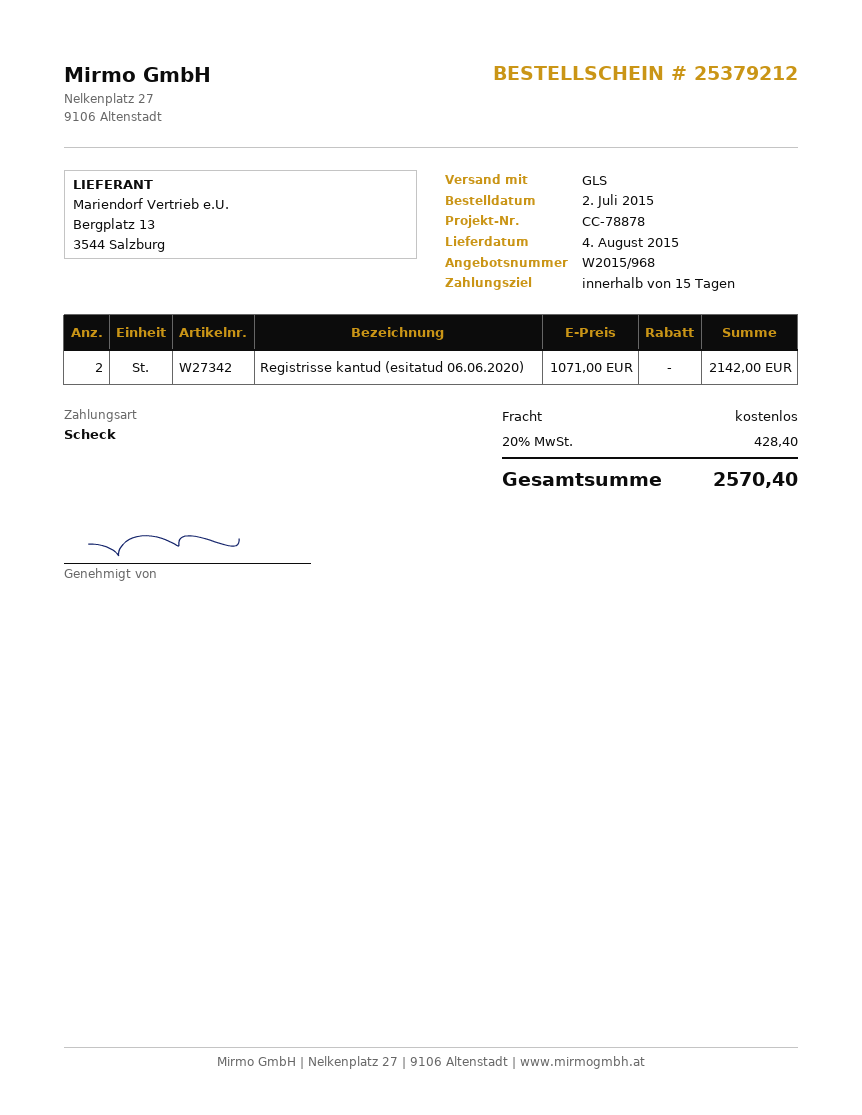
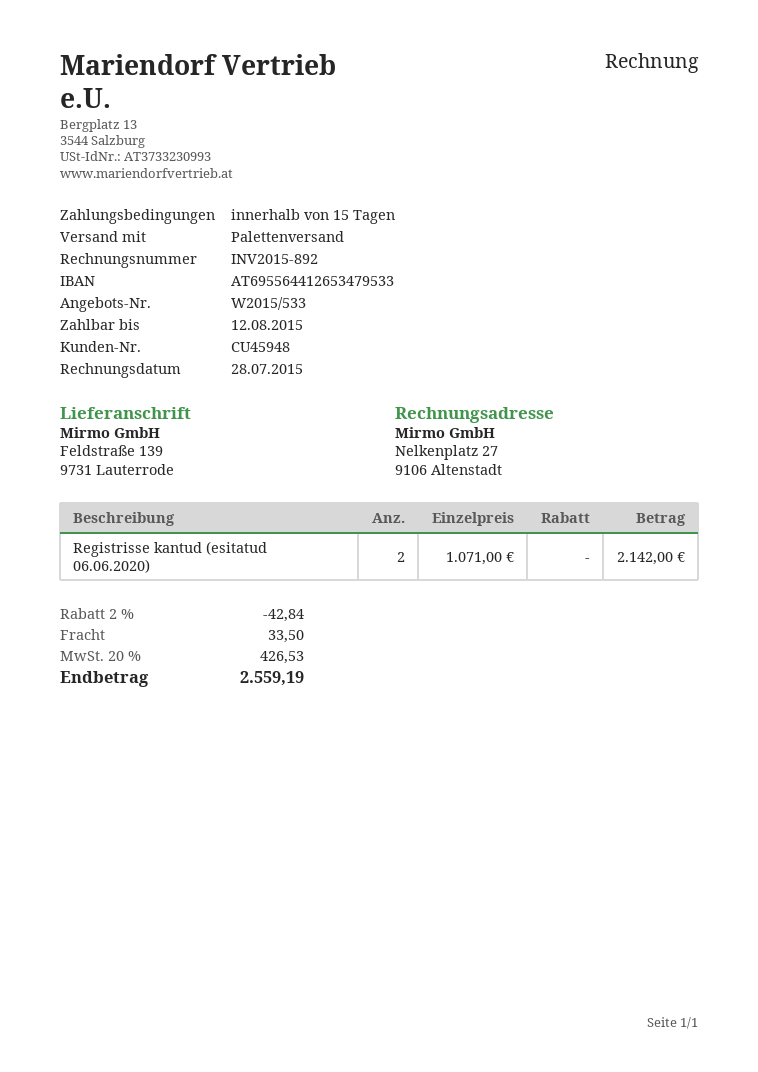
quote number: W2015/968 -> W2015/533
shipping method: GLS -> pallet freight
discount: none -> 2% = 42.84
shipping: 0.00 -> 33.50
tax: 20% = 428.40 -> 20% = 426.53
total: 2570.40 -> 2559.19

